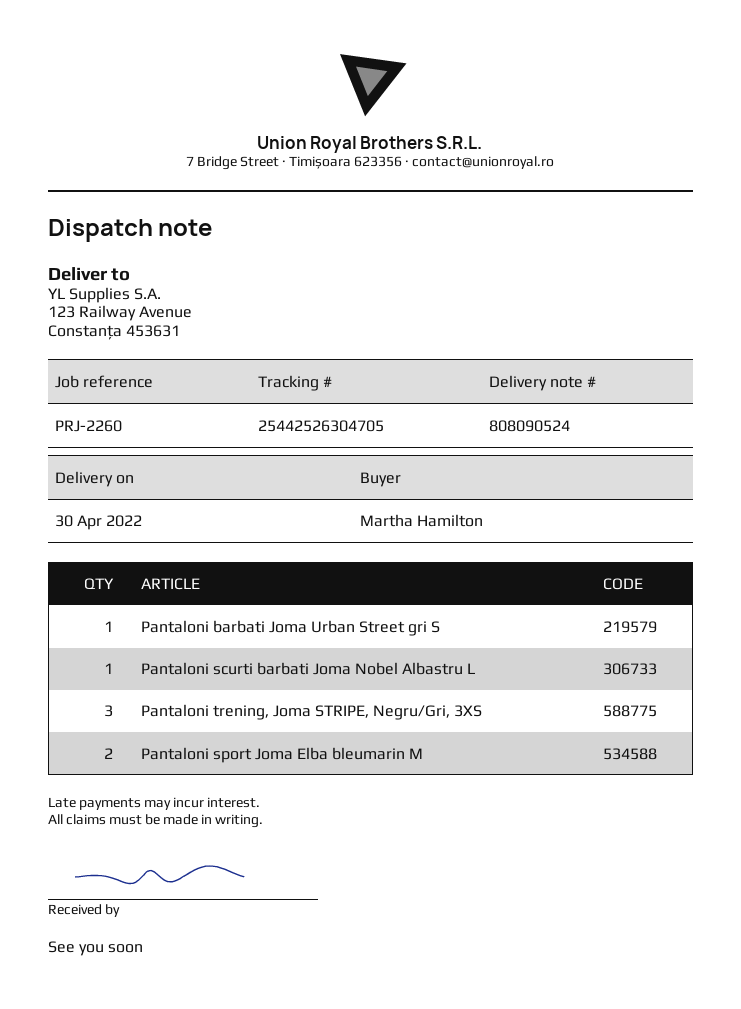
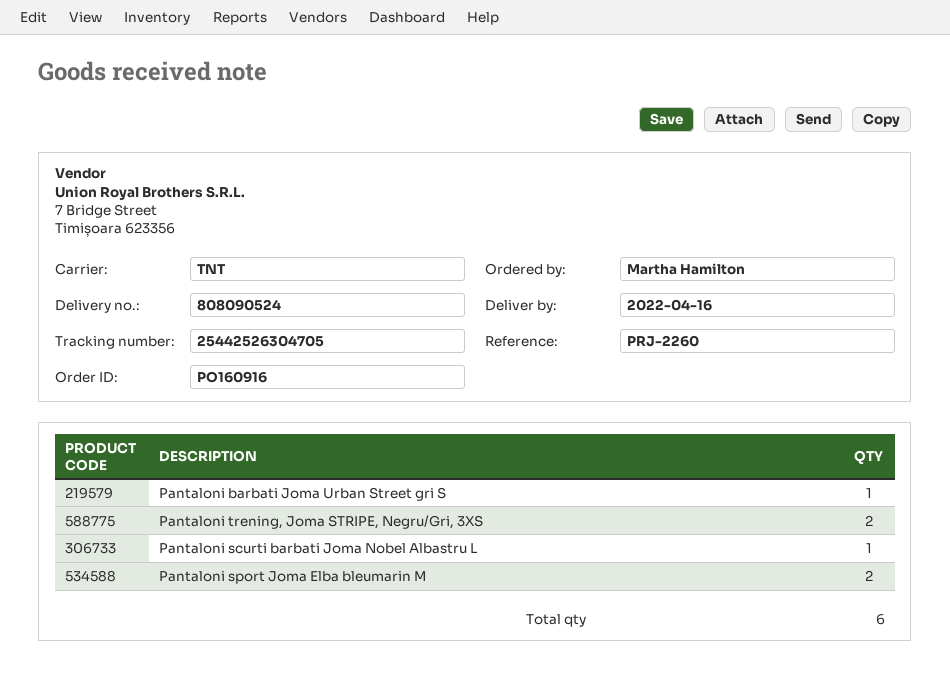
delivery date: 2022-04-30 -> 2022-04-16
Pantaloni trening, Joma STRIPE, Negru/Gri, 3XS: 3 -> 2

